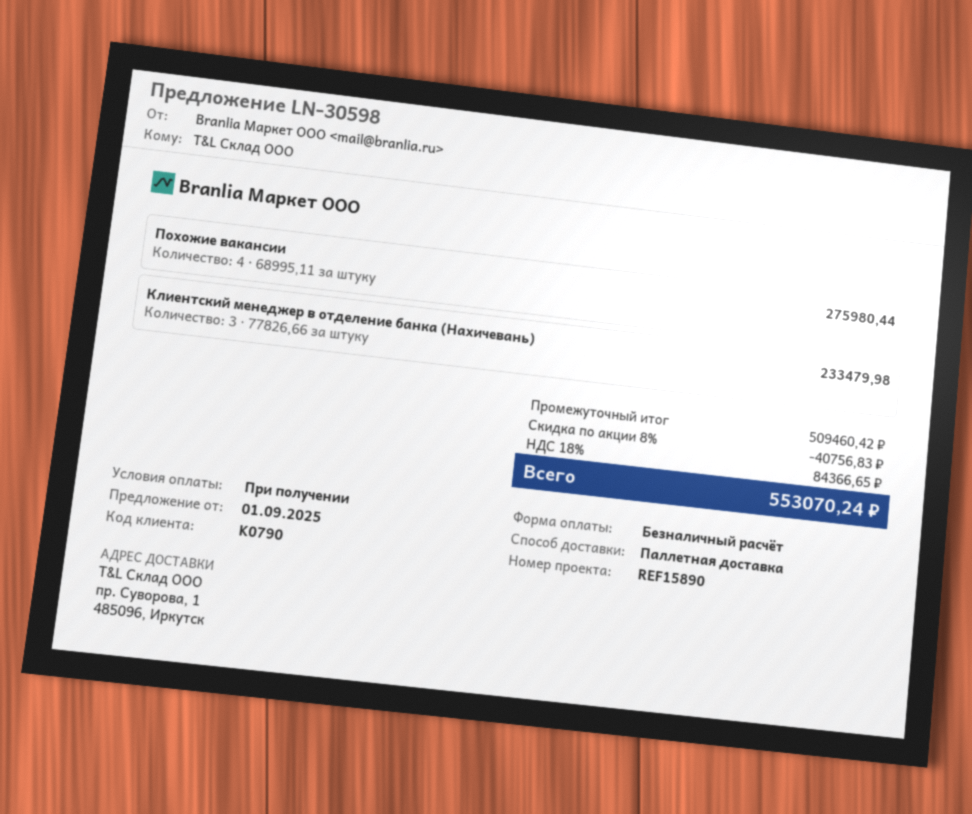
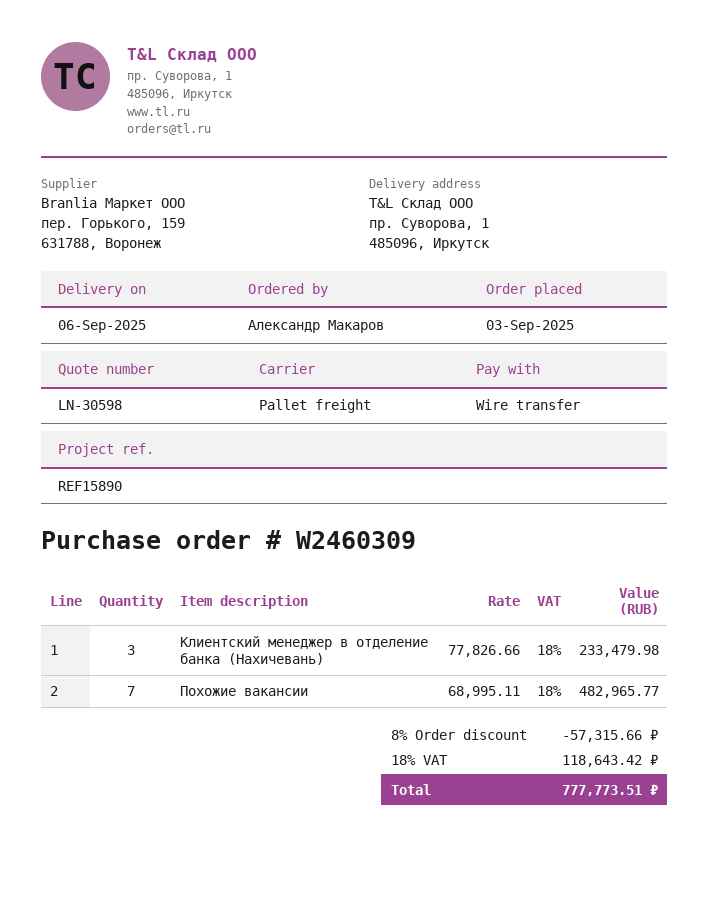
Похожие вакансии: 4 x 68995.11 = 275980.44 -> 7 x 68995.11 = 482965.77
discount: 8% = 40756.83 -> 8% = 57315.66
tax: 18% = 84366.65 -> 18% = 118643.42
total: 553070.24 -> 777773.51

